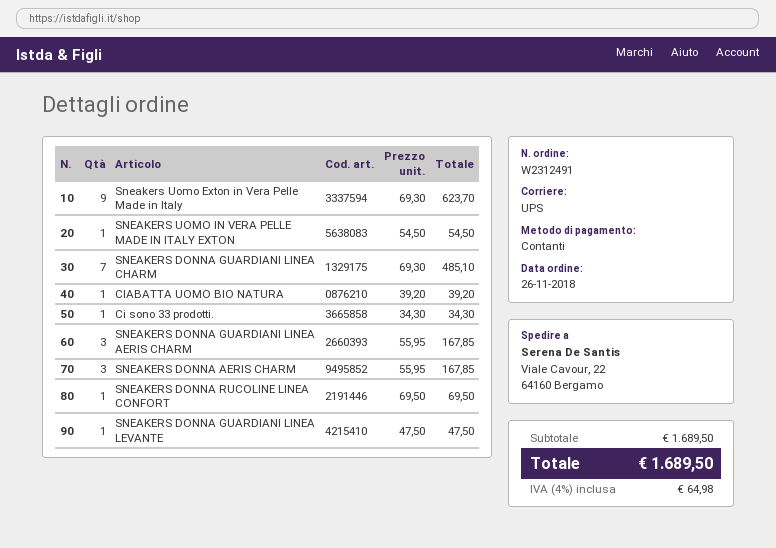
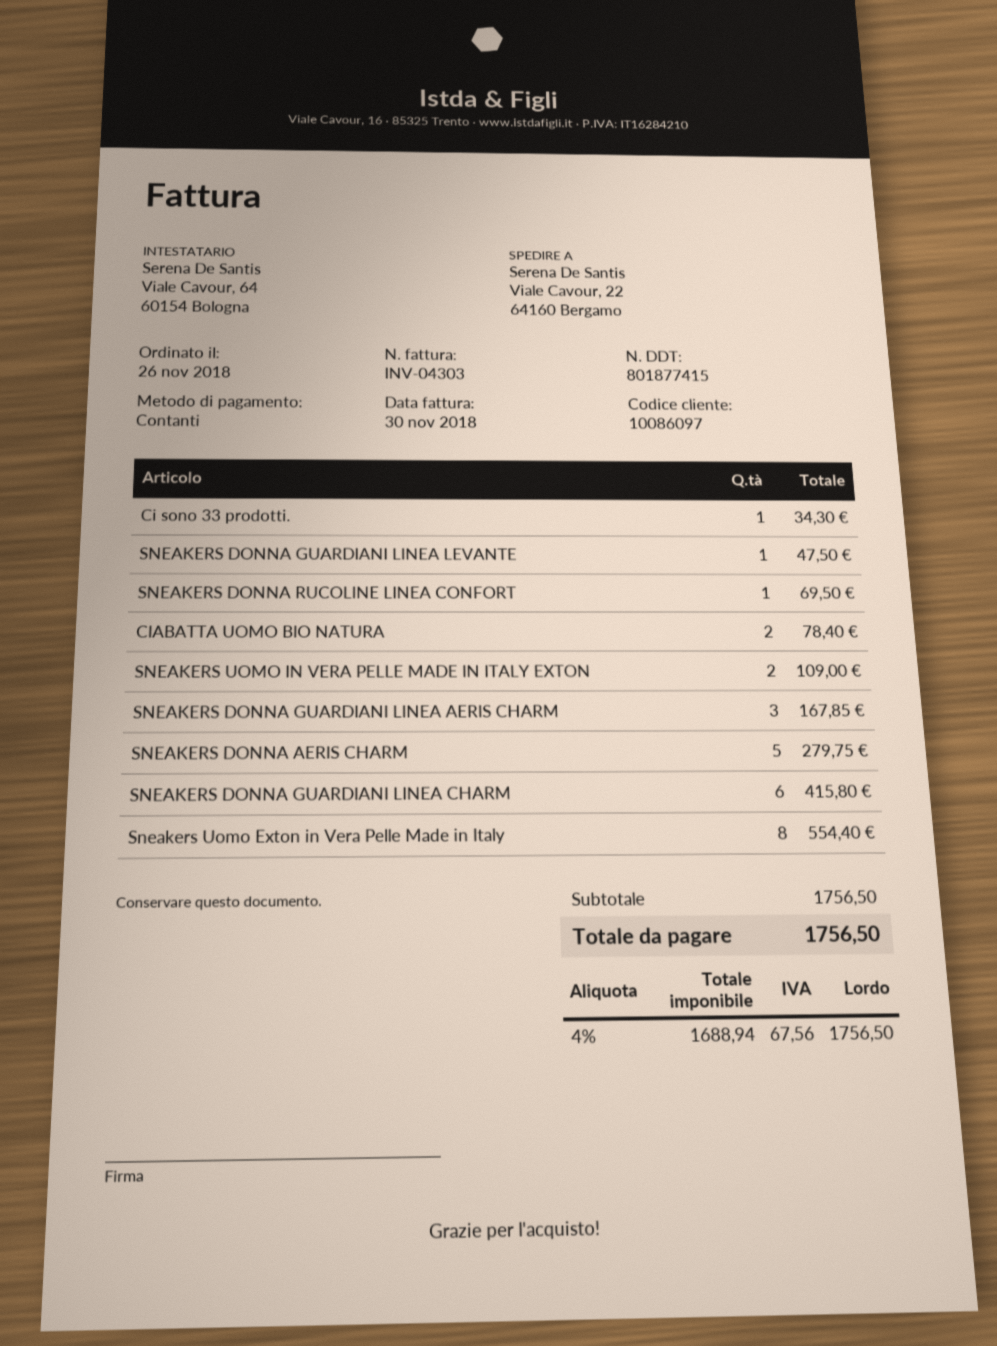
Sneakers Uomo Exton in Vera Pelle Made in Italy: 9 for 623.70 -> 8 for 554.40
SNEAKERS UOMO IN VERA PELLE MADE IN ITALY EXTON: 1 for 54.50 -> 2 for 109.00
SNEAKERS DONNA GUARDIANI LINEA CHARM: 7 for 485.10 -> 6 for 415.80
CIABATTA UOMO BIO NATURA: 1 for 39.20 -> 2 for 78.40
SNEAKERS DONNA AERIS CHARM: 3 for 167.85 -> 5 for 279.75
subtotal: 1689.50 -> 1756.50
tax: 4% = 64.98 -> 4% = 67.56
total: 1689.50 -> 1756.50

